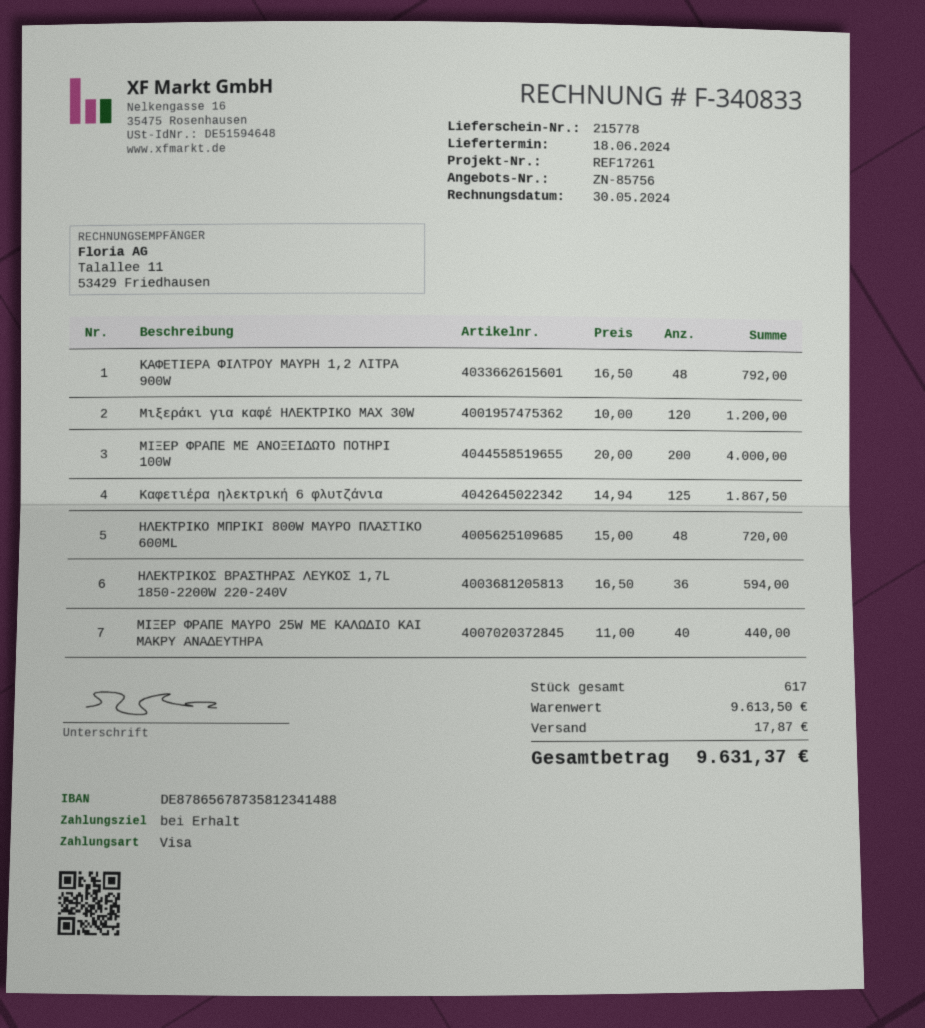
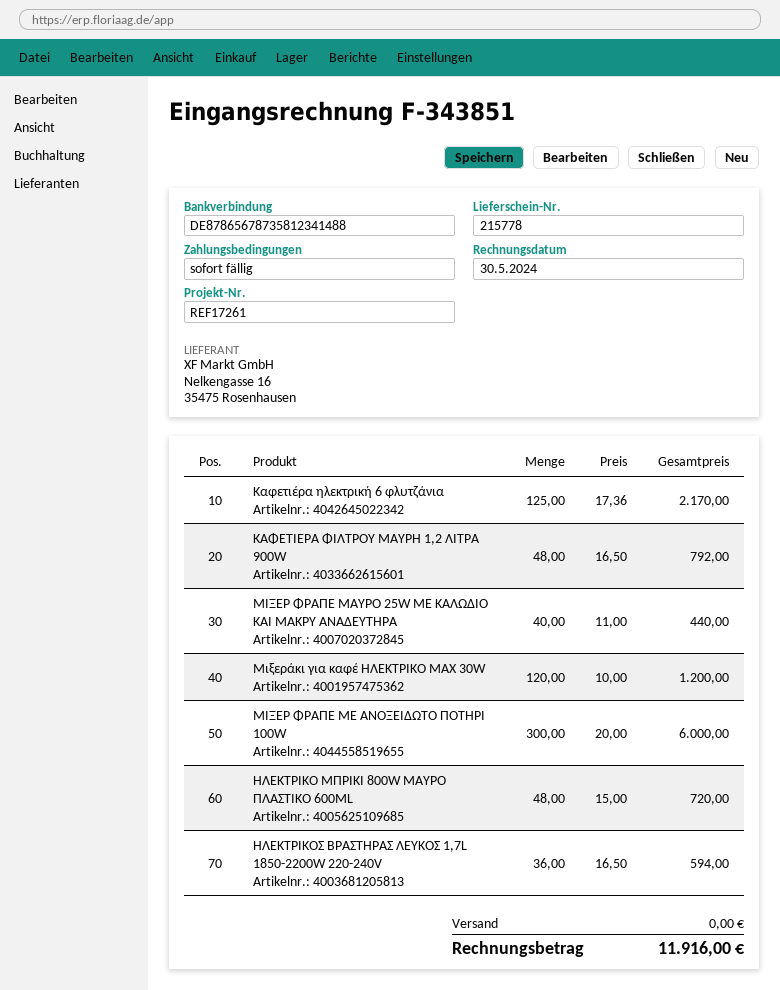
invoice number: F-340833 -> F-343851
ΜΙΞΕΡ ΦΡΑΠΕ ΜΕ ΑΝΟΞΕΙΔΩΤΟ ΠΟΤΗΡΙ 100W: 200 x 20.00 = 4000.00 -> 300 x 20.00 = 6000.00
Καφετιέρα ηλεκτρική 6 φλυτζάνια: 125 x 14.94 = 1867.50 -> 125 x 17.36 = 2170.00
shipping: 17.87 -> 0.00
total: 9631.37 -> 11916.00

